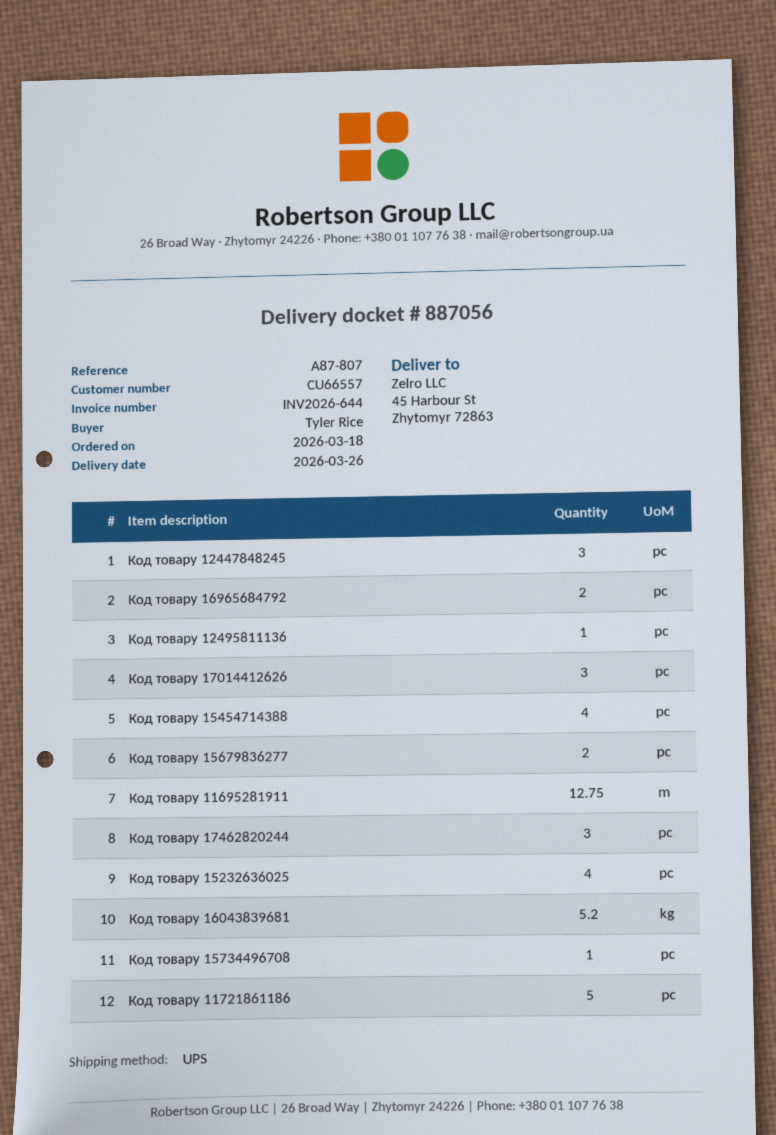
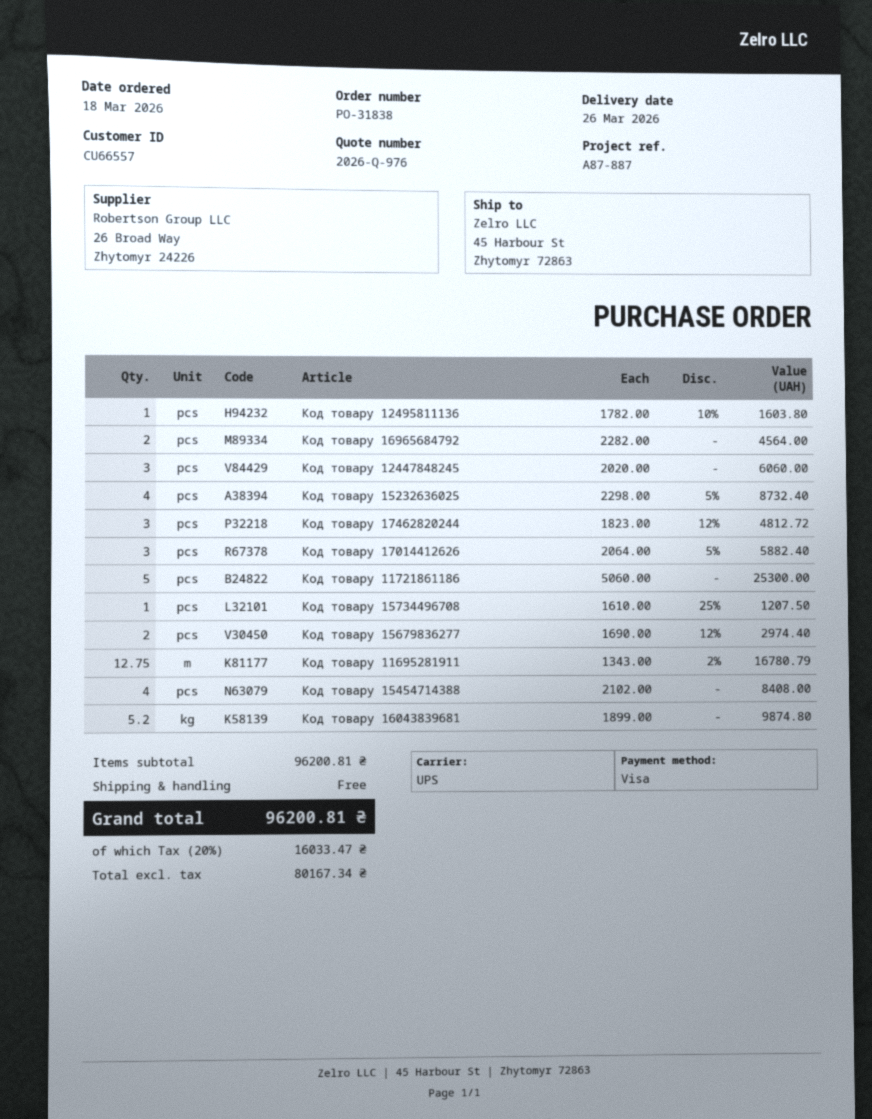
reference: A87-807 -> A87-887

